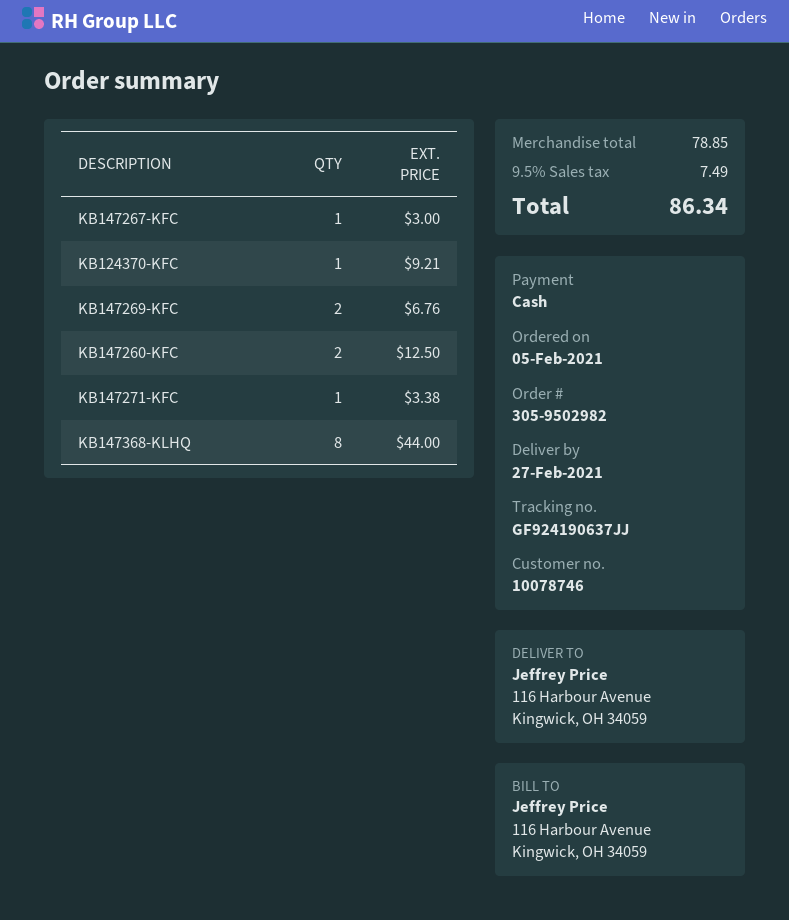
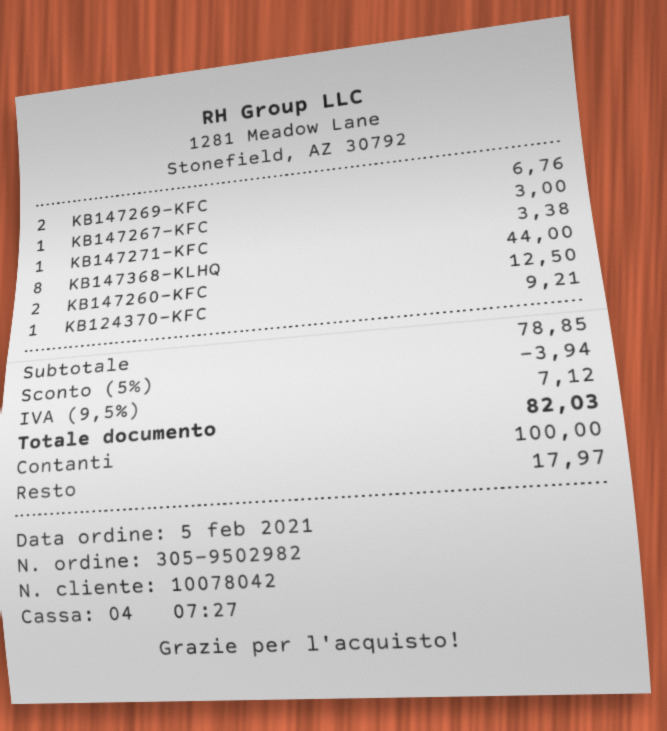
customer number: 10078746 -> 10078042
discount: none -> 5% = 3.94
tax: 9.5% = 7.49 -> 9.5% = 7.12
total: 86.34 -> 82.03

